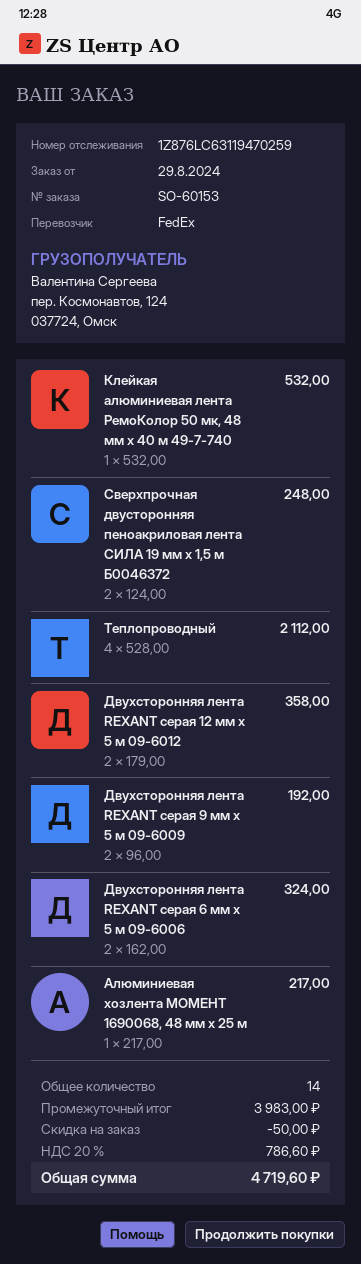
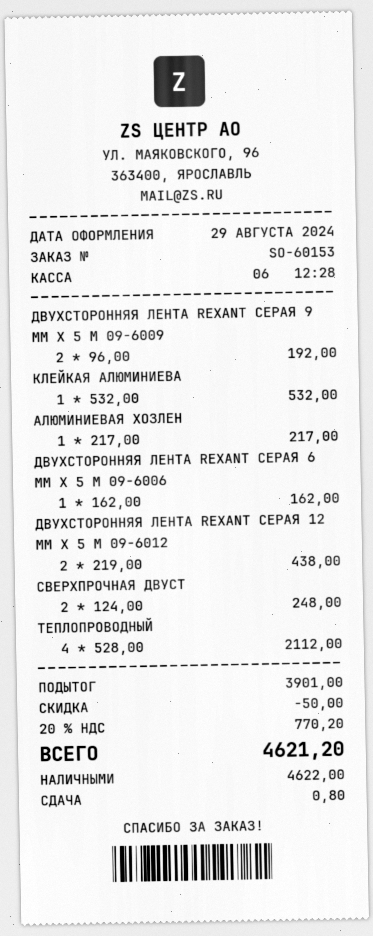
Двухсторонняя лента REXANT серая 12 мм x 5 м 09-6012: 2 x 179.00 = 358.00 -> 2 x 219.00 = 438.00
Двухсторонняя лента REXANT серая 6 мм x 5 м 09-6006: 2 x 162.00 = 324.00 -> 1 x 162.00 = 162.00
subtotal: 3983.00 -> 3901.00
tax: 20% = 786.60 -> 20% = 770.20
total: 4719.60 -> 4621.20

